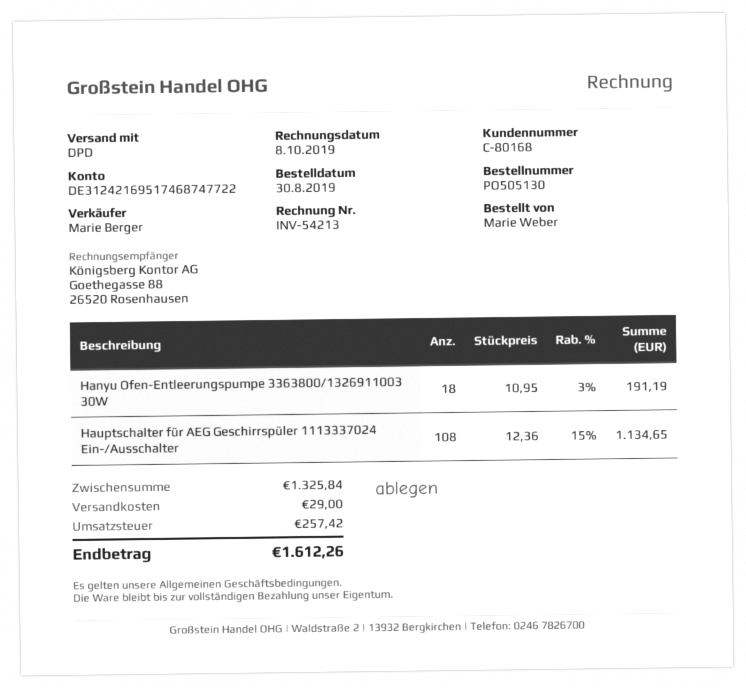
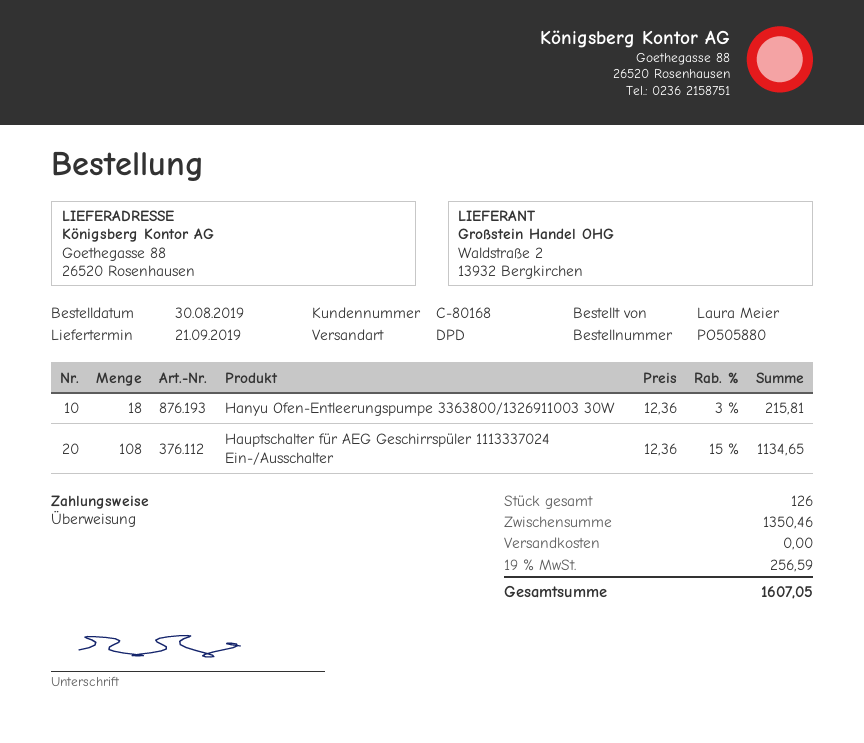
order number: PO505130 -> PO505880
ordered by: Marie Weber -> Laura Meier
Hanyu Ofen-Entleerungspumpe 3363800/1326911003 30W: 18 x 10.95 - 3% = 191.19 -> 18 x 12.36 - 3% = 215.81
subtotal: 1325.84 -> 1350.46
shipping: 29.00 -> 0.00
tax: 257.42 -> 256.59
total: 1612.26 -> 1607.05

